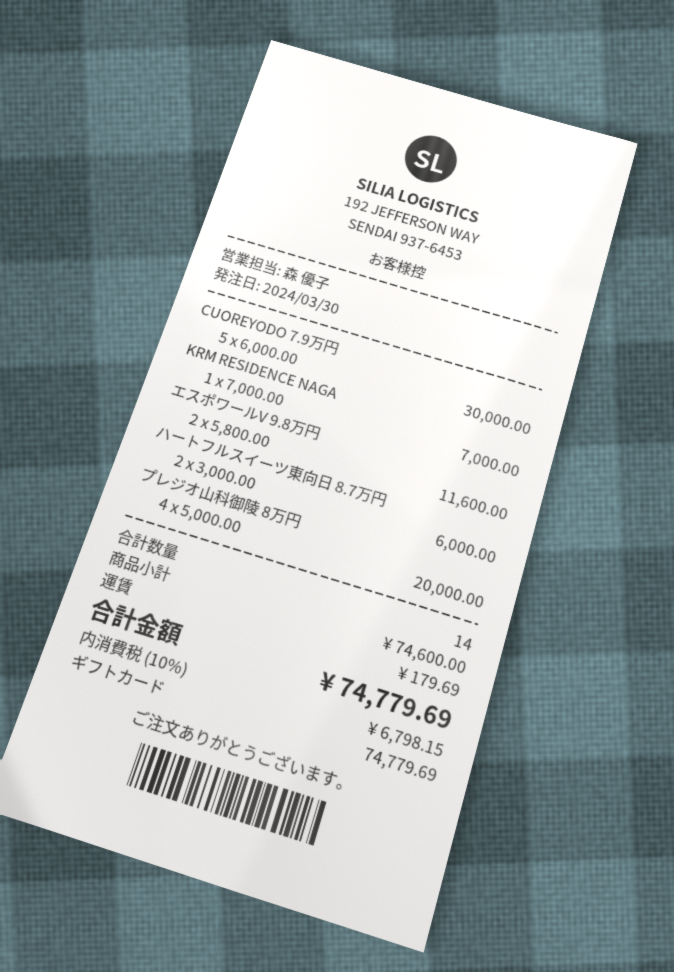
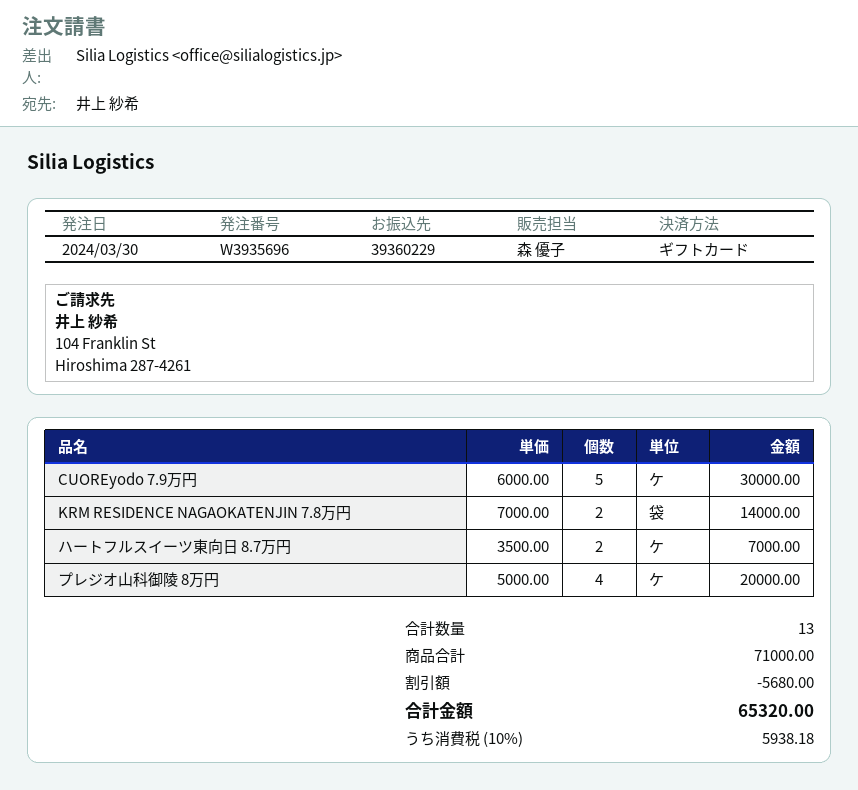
KRM RESIDENCE NAGA: 1 x 7000.00 = 7000.00 -> 2 x 7000.00 = 14000.00
エスポワールV 9.8万円: 2 x 5800.00 = 11600.00 -> none
ハートフルスイーツ東向日 8.7万円: 2 x 3000.00 = 6000.00 -> 2 x 3500.00 = 7000.00
total quantity: 14 -> 13
subtotal: 74600.00 -> 71000.00
discount: none -> 5680.00
shipping: 179.69 -> none
tax: 10% = 6798.15 -> 10% = 5938.18
total: 74779.69 -> 65320.00

